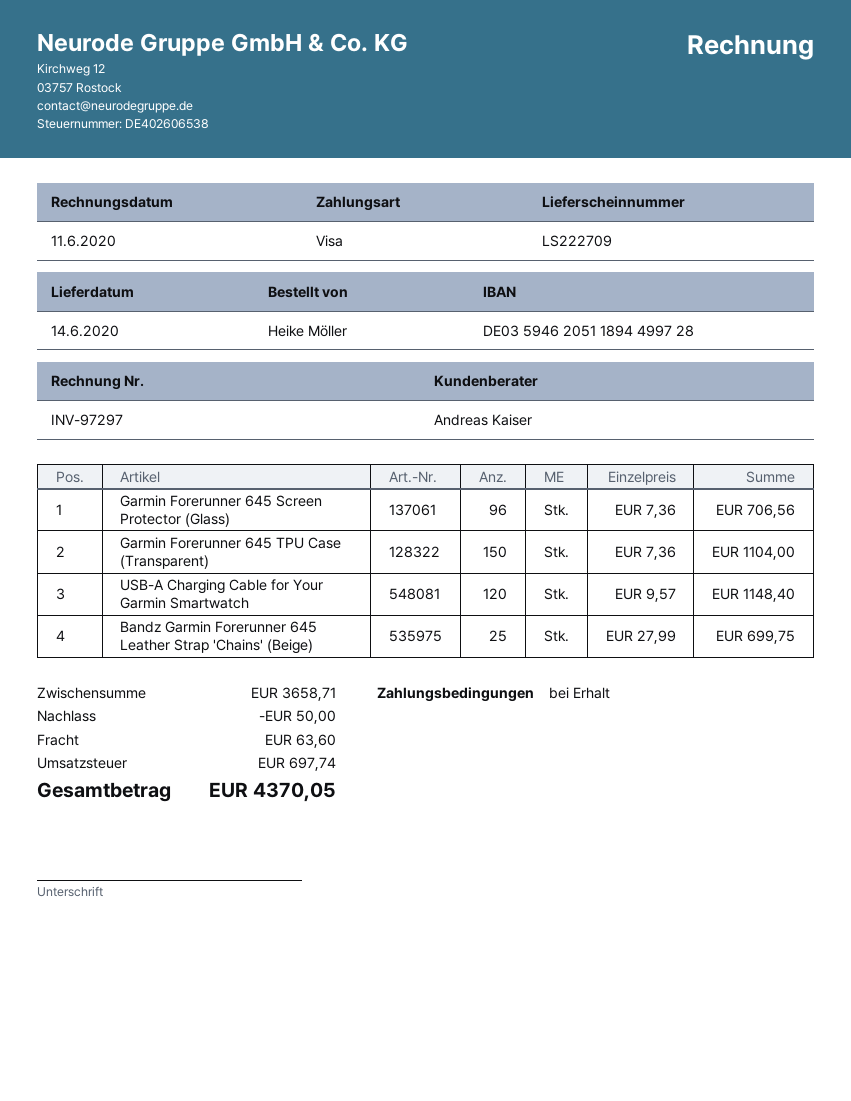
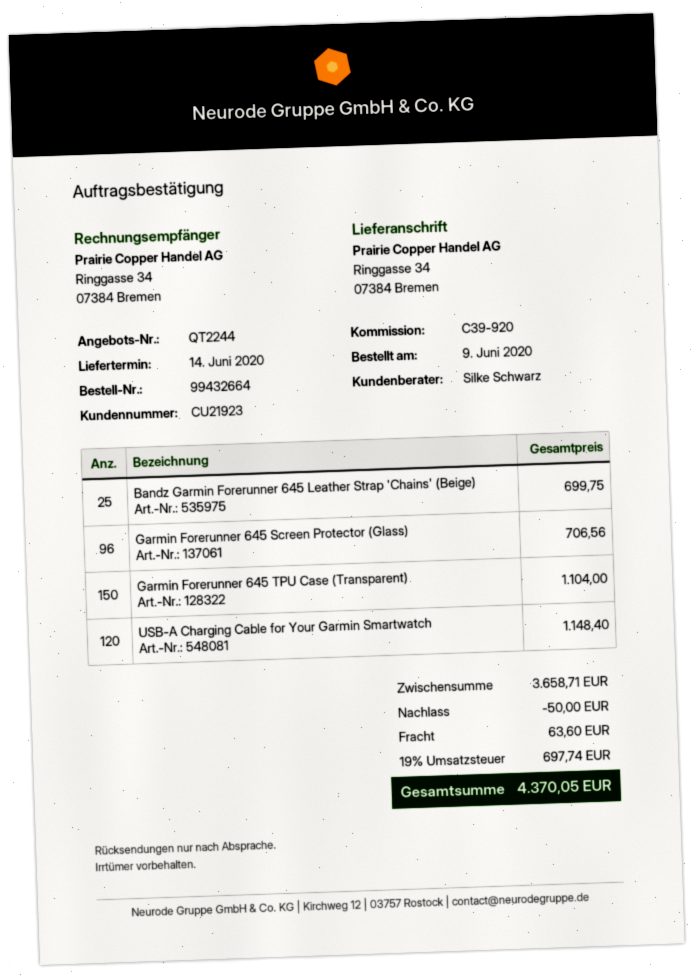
sales rep: Andreas Kaiser -> Silke Schwarz

